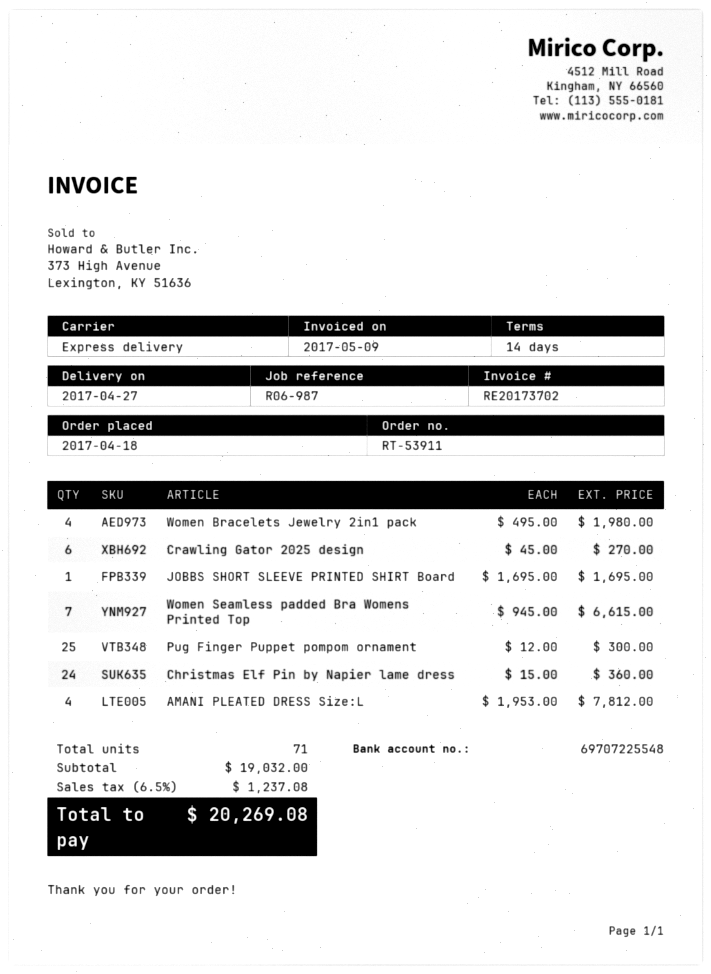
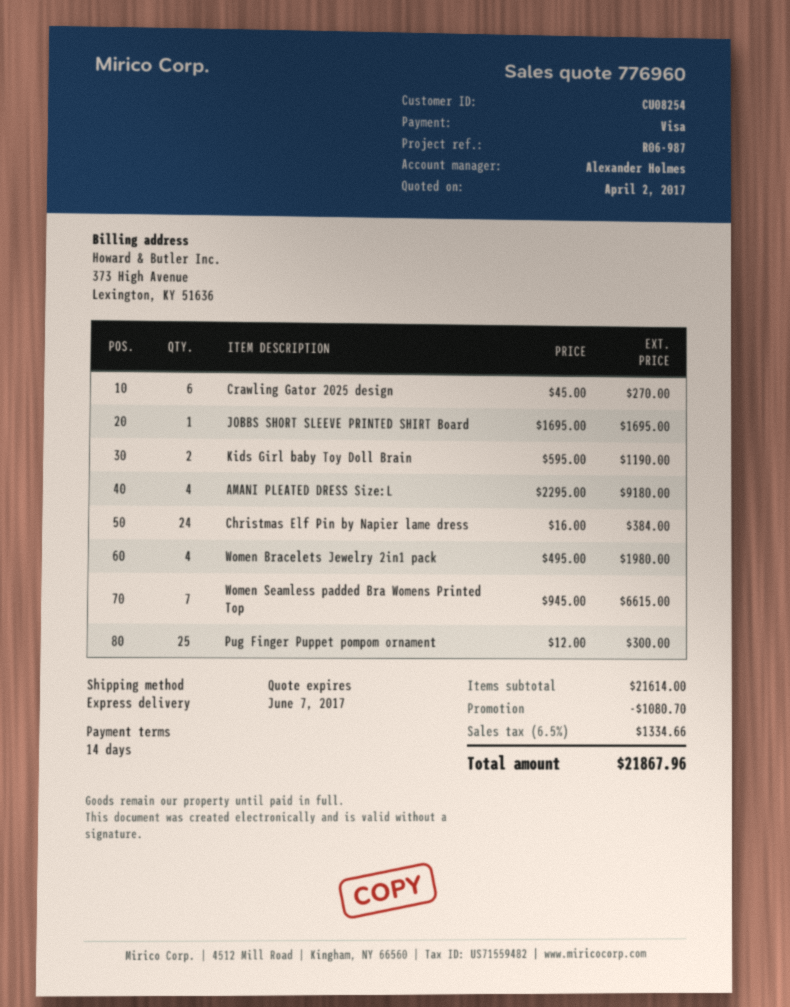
Christmas Elf Pin by Napier lame dress: 24 x 15.00 = 360.00 -> 24 x 16.00 = 384.00
AMANI PLEATED DRESS Size:L: 4 x 1953.00 = 7812.00 -> 4 x 2295.00 = 9180.00
Kids Girl baby Toy Doll Brain: none -> 2 x 595.00 = 1190.00
subtotal: 19032.00 -> 21614.00
discount: none -> 1080.70
tax: 6.5% = 1237.08 -> 6.5% = 1334.66
total: 20269.08 -> 21867.96

